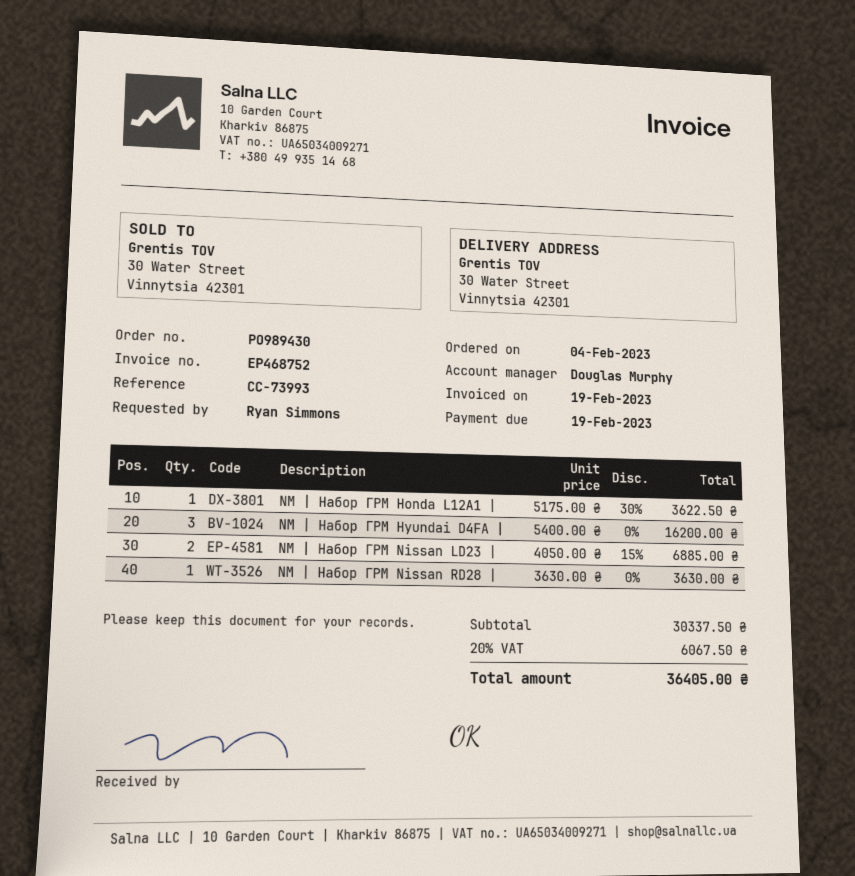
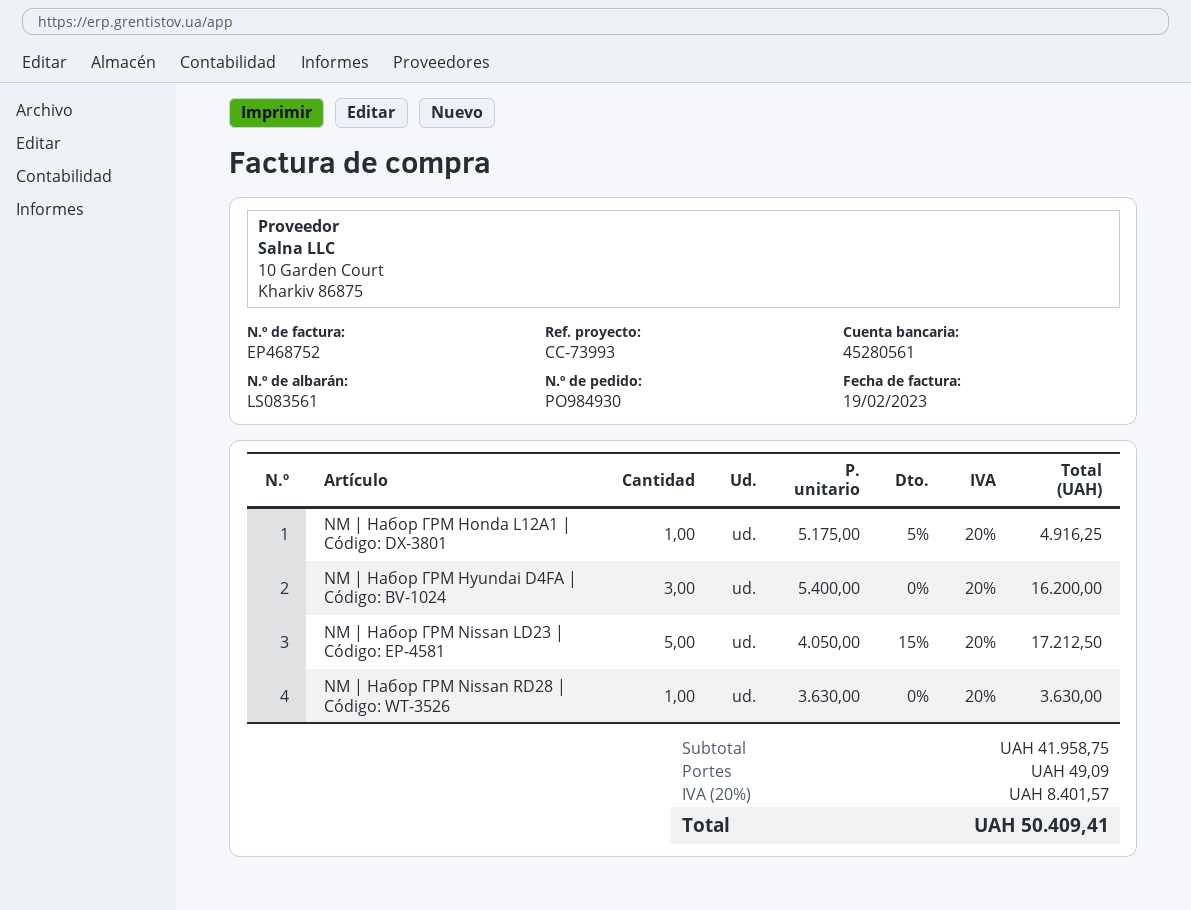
order number: PO989430 -> PO984930
NM | Набор ГРМ Honda L12A1 |: 1 x 5175.00 - 30% = 3622.50 -> 1 x 5175.00 - 5% = 4916.25
NM | Набор ГРМ Nissan LD23 |: 2 x 4050.00 - 15% = 6885.00 -> 5 x 4050.00 - 15% = 17212.50
subtotal: 30337.50 -> 41958.75
shipping: none -> 49.09
tax: 20% = 6067.50 -> 20% = 8401.57
total: 36405.00 -> 50409.41

